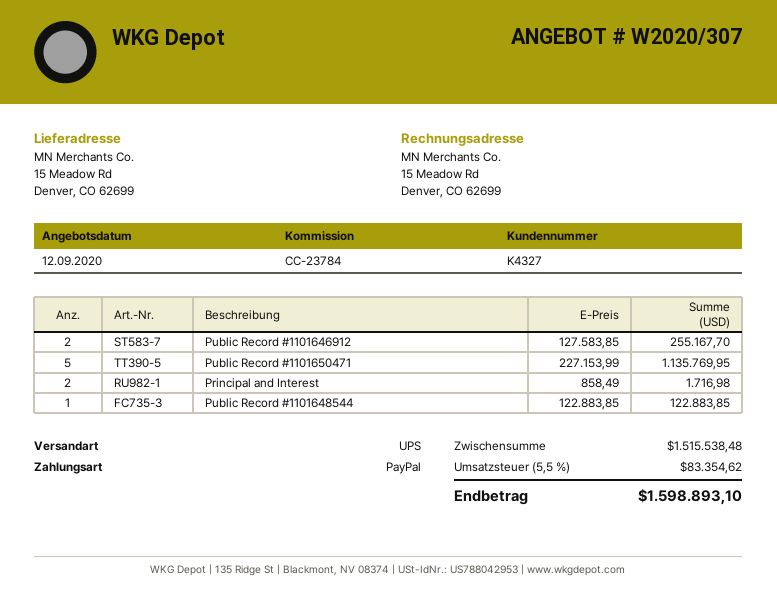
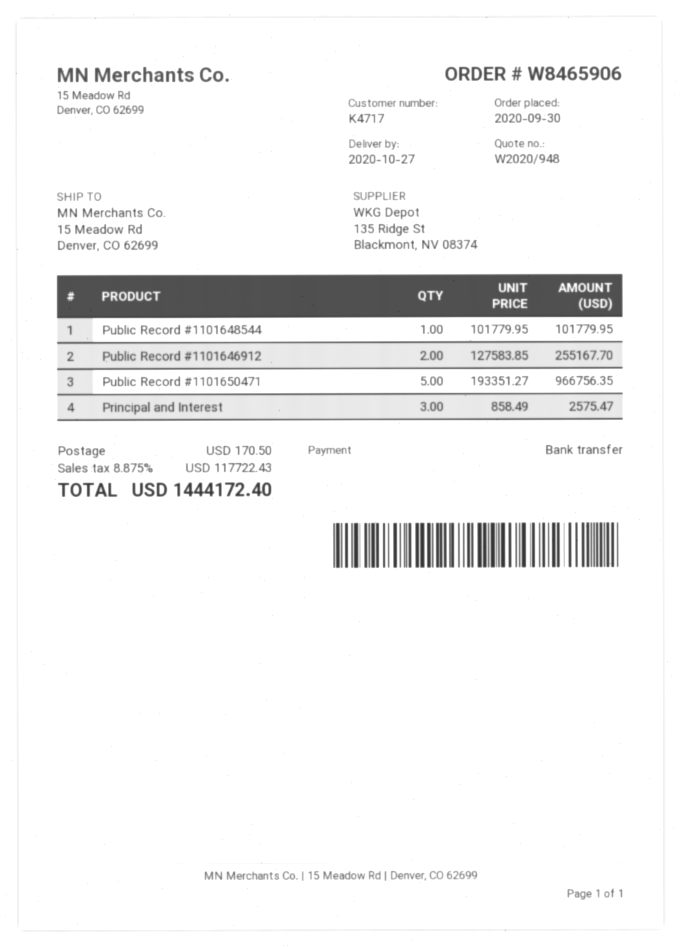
quote number: W2020/307 -> W2020/948
customer number: K4327 -> K4717
payment method: PayPal -> bank transfer
Public Record #1101650471: 5 x 227153.99 = 1135769.95 -> 5 x 193351.27 = 966756.35
Principal and Interest: 2 x 858.49 = 1716.98 -> 3 x 858.49 = 2575.47
Public Record #1101648544: 1 x 122883.85 = 122883.85 -> 1 x 101779.95 = 101779.95
shipping: none -> 170.50
tax: 5.5% = 83354.62 -> 8.875% = 117722.43
total: 1598893.10 -> 1444172.40

